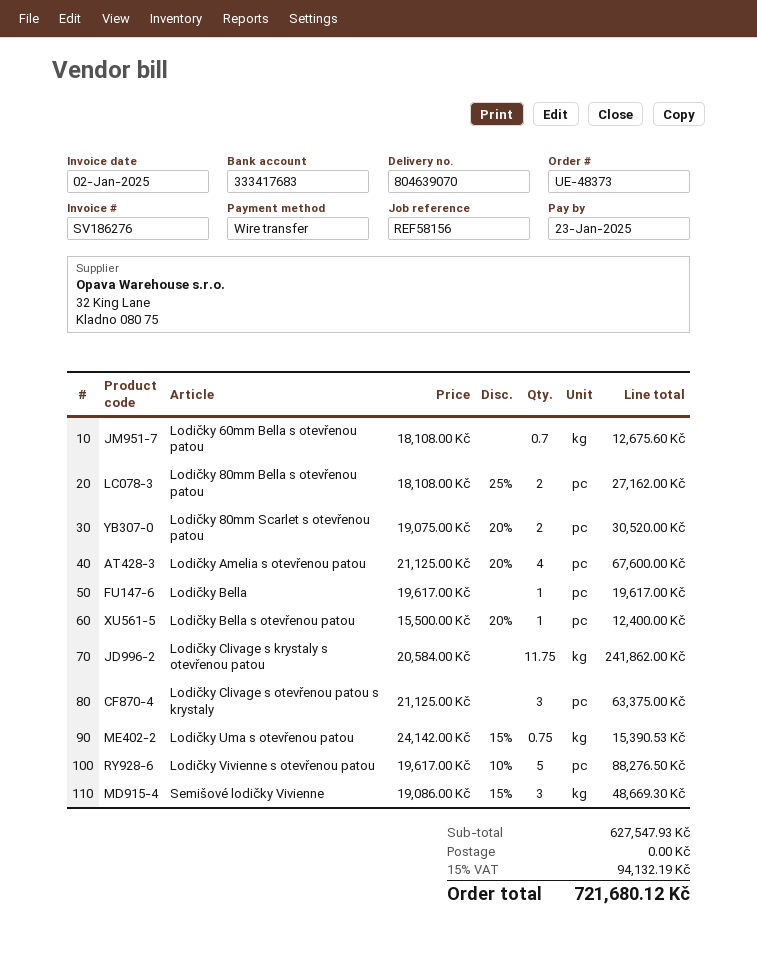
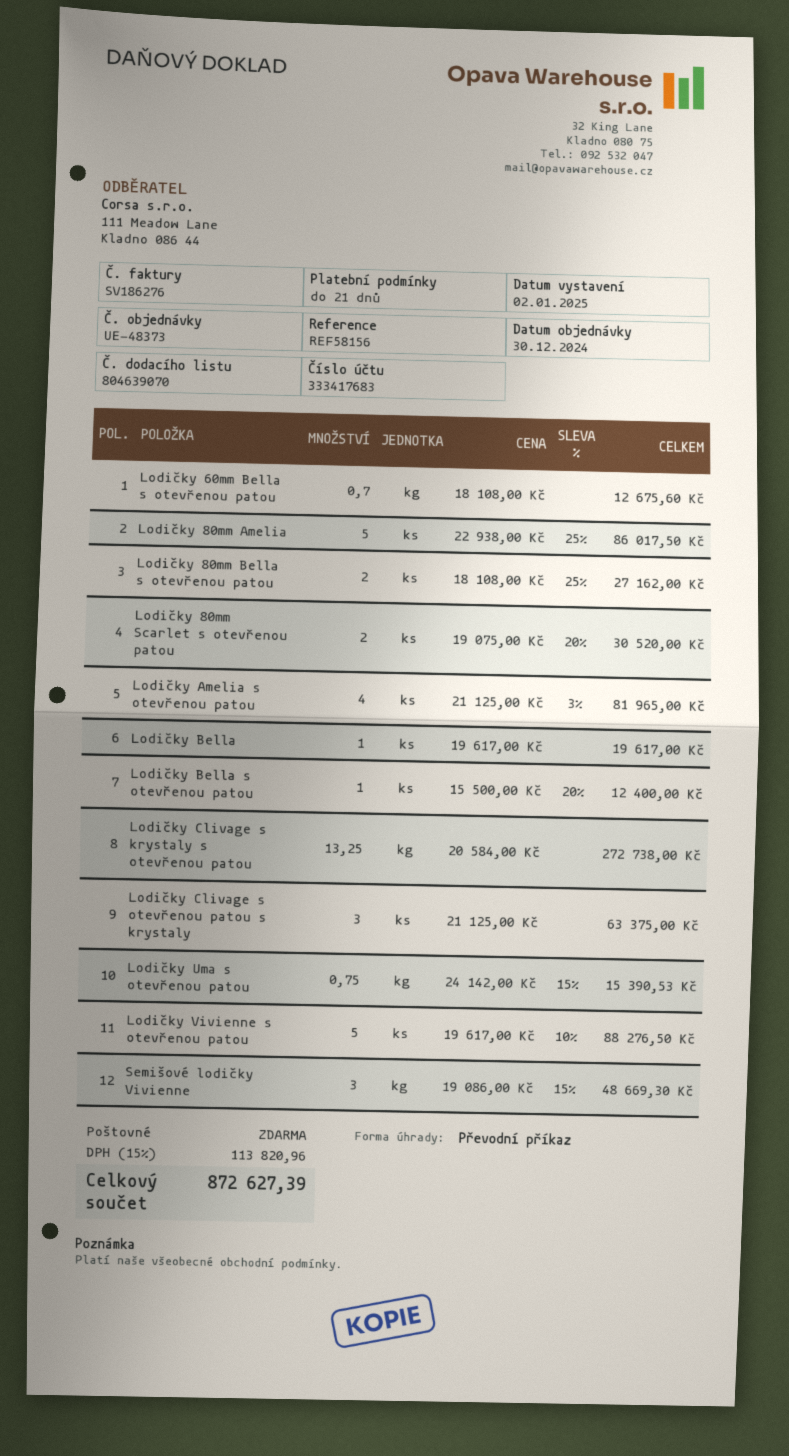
Lodičky Amelia s otevřenou patou: 4 x 21125.00 - 20% = 67600.00 -> 4 x 21125.00 - 3% = 81965.00
Lodičky Clivage s krystaly s otevřenou patou: 11.75 x 20584.00 = 241862.00 -> 13.25 x 20584.00 = 272738.00
Lodičky 80mm Amelia: none -> 5 x 22938.00 - 25% = 86017.50
tax: 15% = 94132.19 -> 15% = 113820.96
total: 721680.12 -> 872627.39

